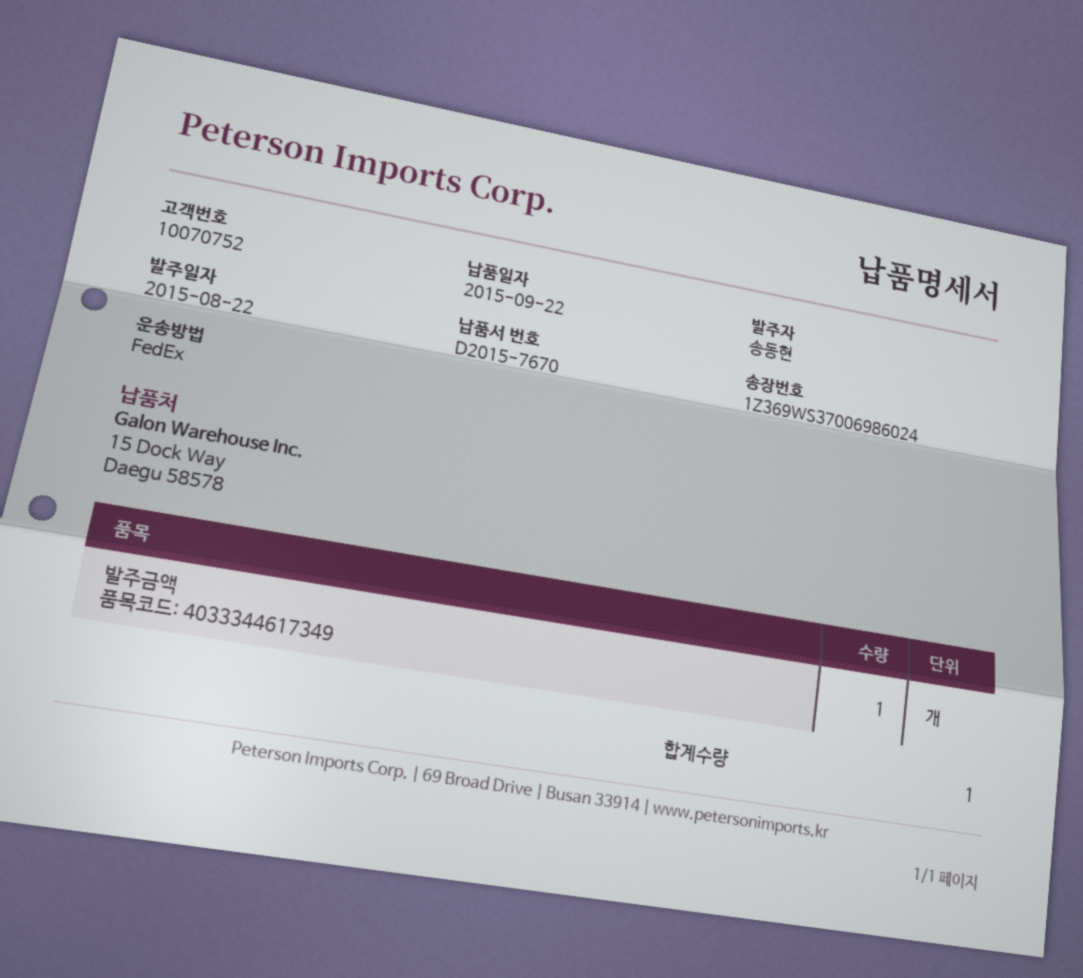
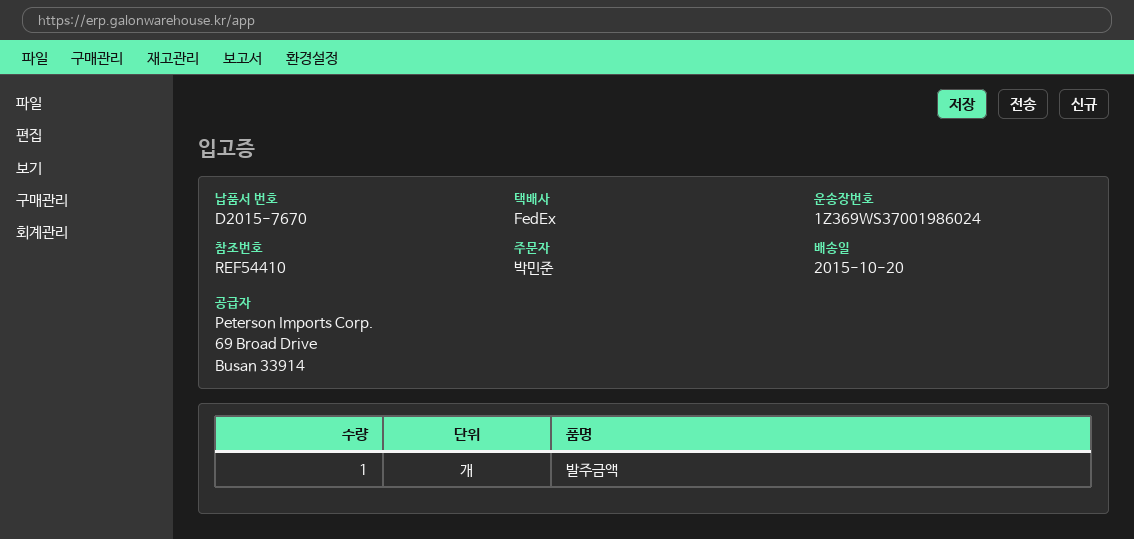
delivery date: 2015-09-22 -> 2015-10-20
ordered by: 송동현 -> 박민준
tracking number: 1Z369WS37006986024 -> 1Z369WS37001986024

